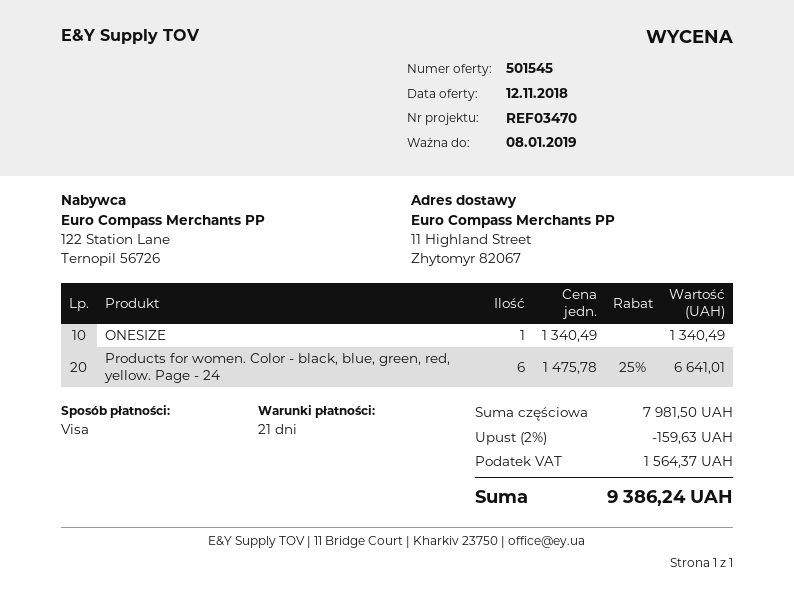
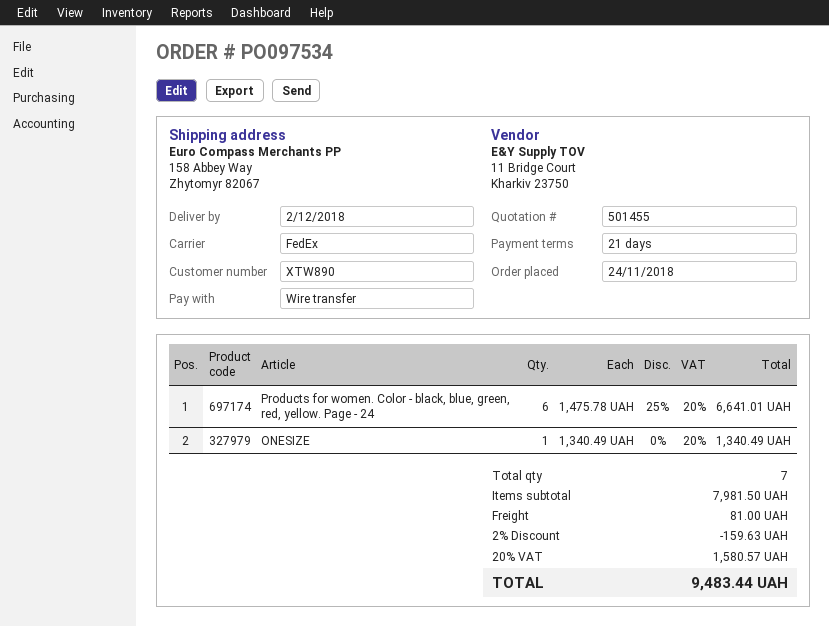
quote number: 501545 -> 501455
payment method: Visa -> bank transfer
ship to: 11 Highland Street, Zhytomyr 82067 -> 158 Abbey Way, Zhytomyr 82067
shipping: none -> 81.00
tax: 1564.37 -> 1580.57
total: 9386.24 -> 9483.44

